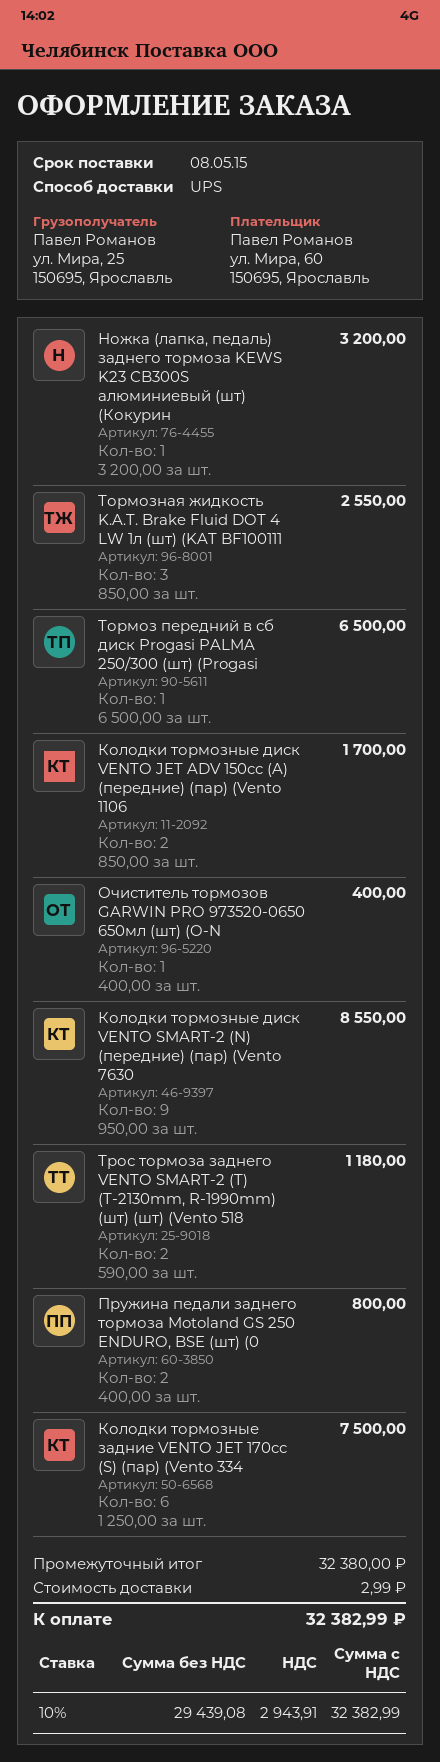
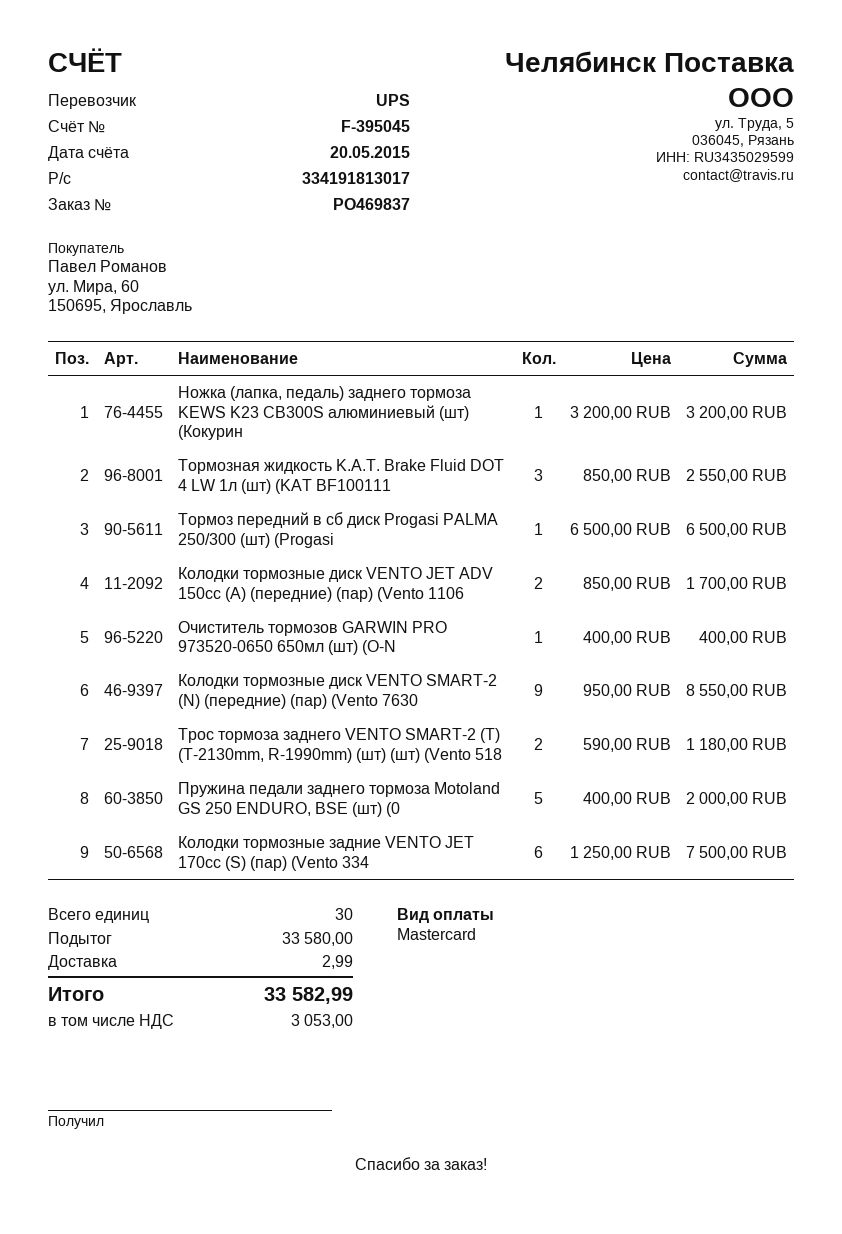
Пружина педали заднего тормоза Motoland GS 250 ENDURO, BSE (шт) (0: 2 x 400.00 = 800.00 -> 5 x 400.00 = 2000.00
subtotal: 32380.00 -> 33580.00
tax: 2943.91 -> 3053.00
total: 32382.99 -> 33582.99

